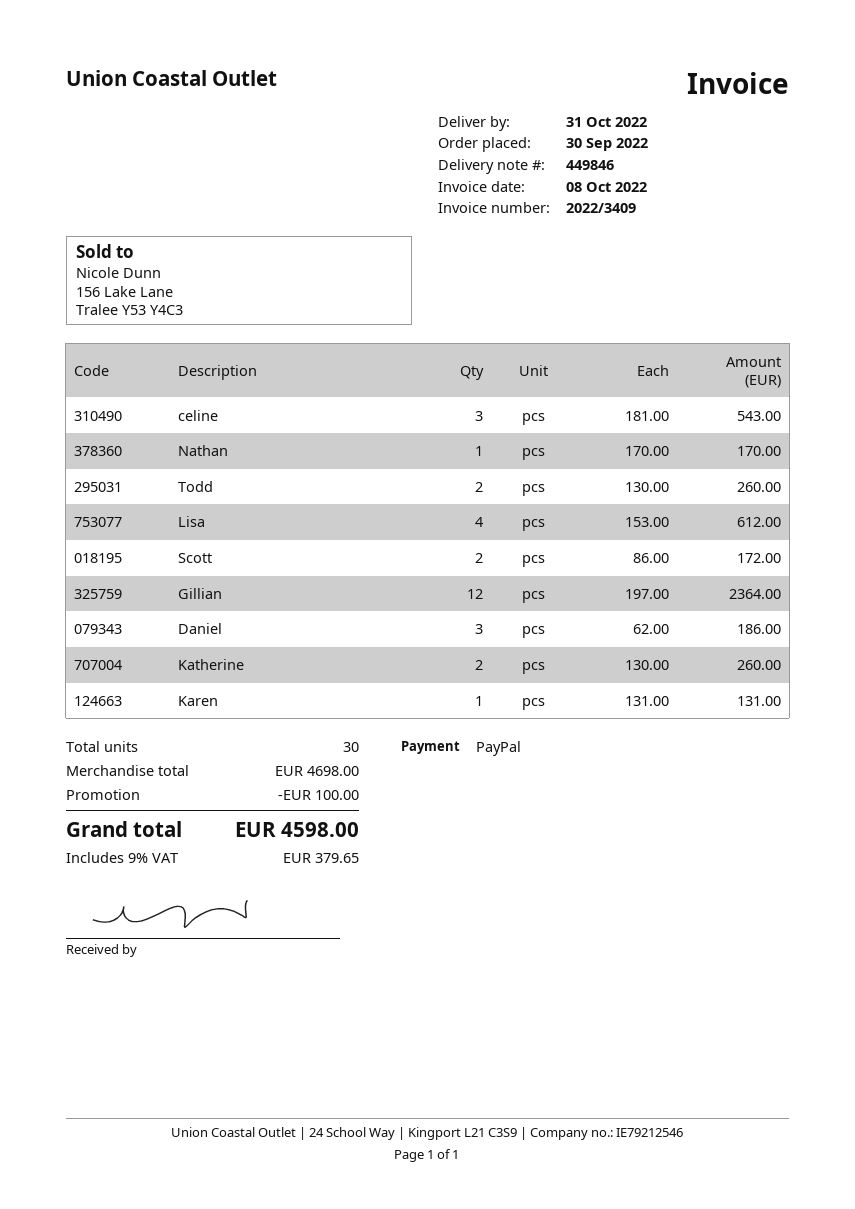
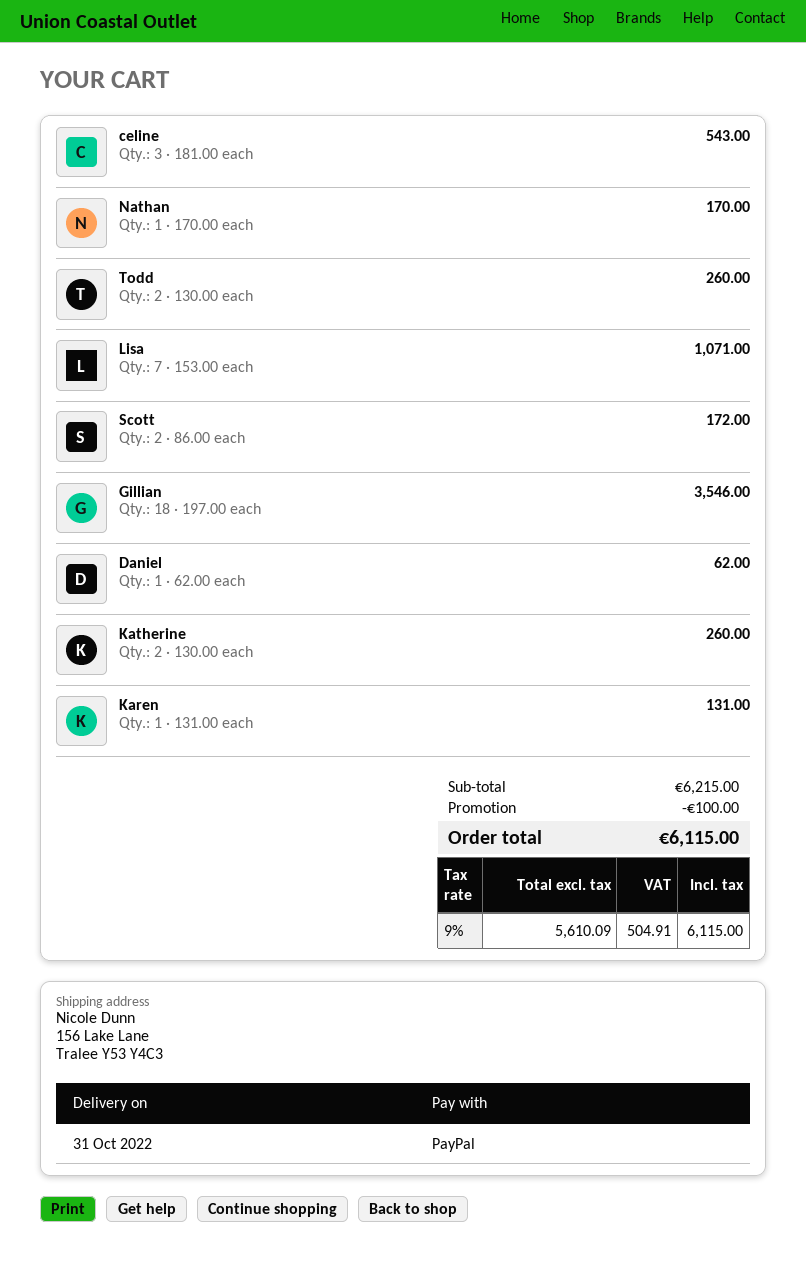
Lisa: 4 x 153.00 = 612.00 -> 7 x 153.00 = 1071.00
Gillian: 12 x 197.00 = 2364.00 -> 18 x 197.00 = 3546.00
Daniel: 3 x 62.00 = 186.00 -> 1 x 62.00 = 62.00
subtotal: 4698.00 -> 6215.00
tax: 9% = 379.65 -> 9% = 504.91
total: 4598.00 -> 6115.00

